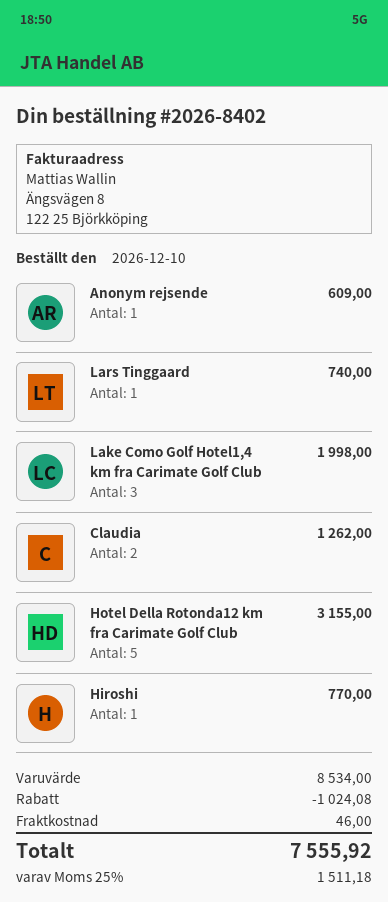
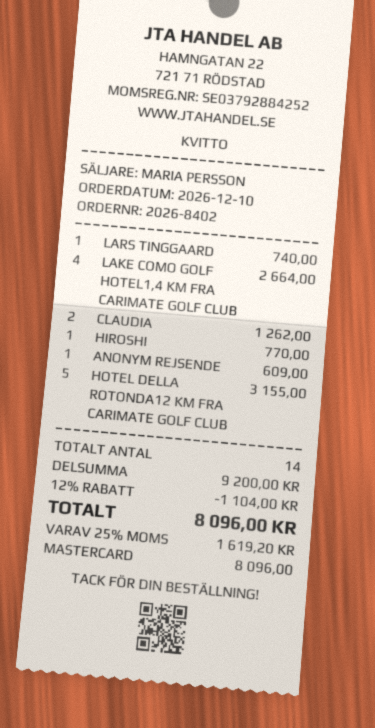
Lake Como Golf Hotel1,4 km fra Carimate Golf Club: 3 for 1998.00 -> 4 for 2664.00
subtotal: 8534.00 -> 9200.00
discount: 1024.08 -> 1104.00
shipping: 46.00 -> none
tax: 25% = 1511.18 -> 25% = 1619.20
total: 7555.92 -> 8096.00

